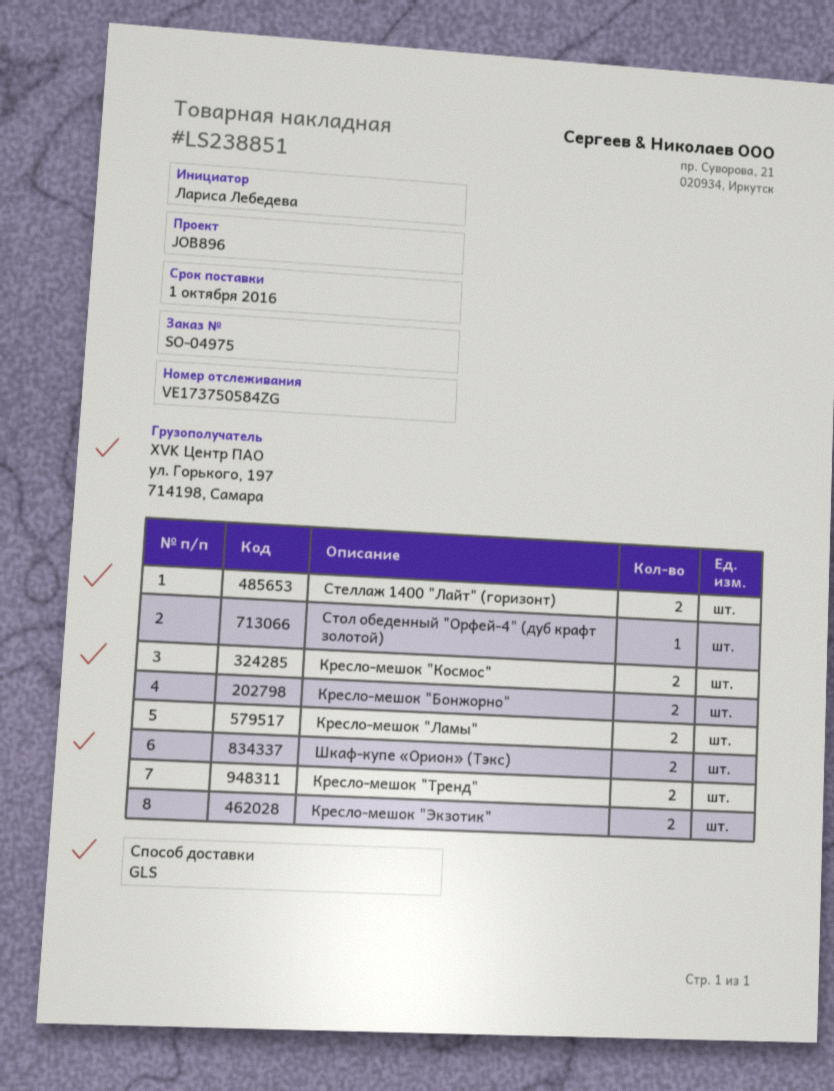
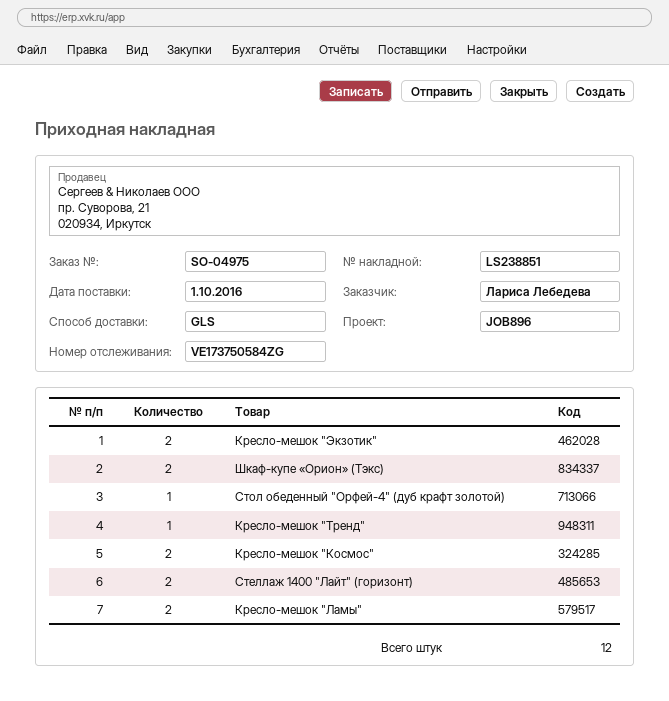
Кресло-мешок "Бонжорно": 2 -> none
Кресло-мешок "Тренд": 2 -> 1

